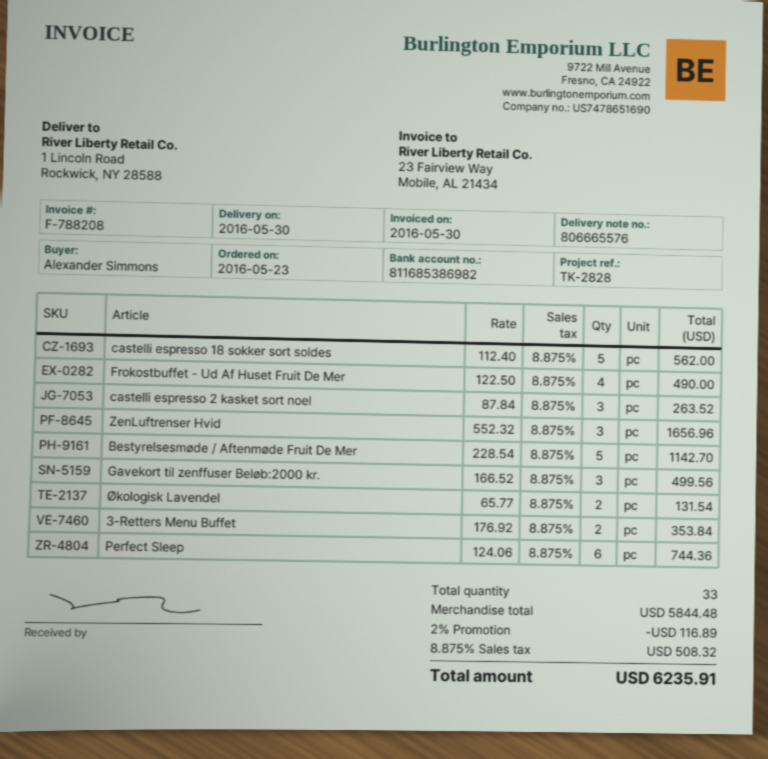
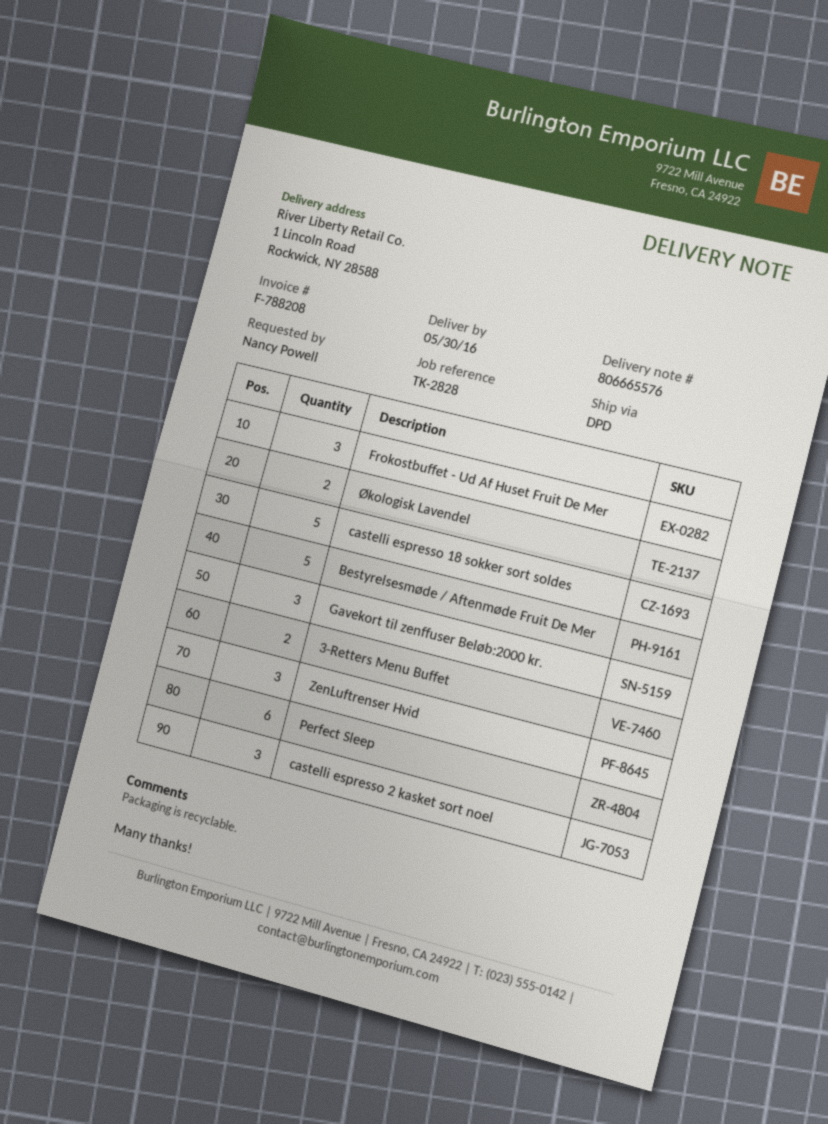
ordered by: Alexander Simmons -> Nancy Powell
Frokostbuffet - Ud Af Huset Fruit De Mer: 4 -> 3

